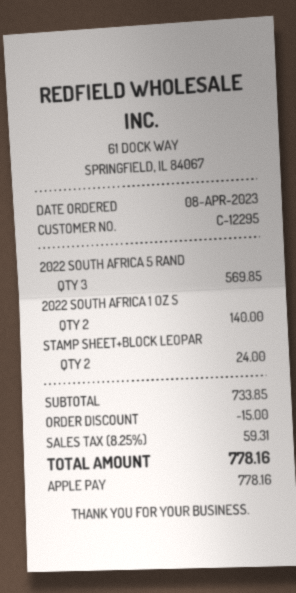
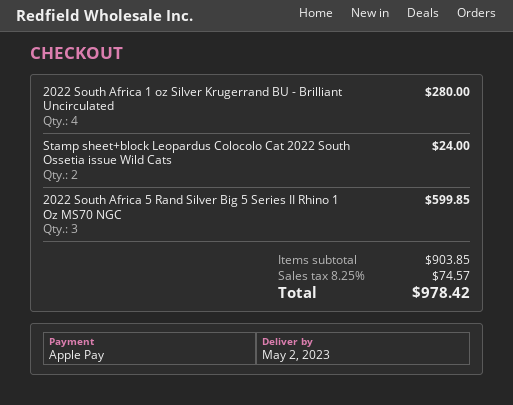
2022 SOUTH AFRICA 5 RAND: 3 for 569.85 -> 3 for 599.85
2022 SOUTH AFRICA 1 OZ S: 2 for 140.00 -> 4 for 280.00
subtotal: 733.85 -> 903.85
discount: 15.00 -> none
tax: 8.25% = 59.31 -> 8.25% = 74.57
total: 778.16 -> 978.42

